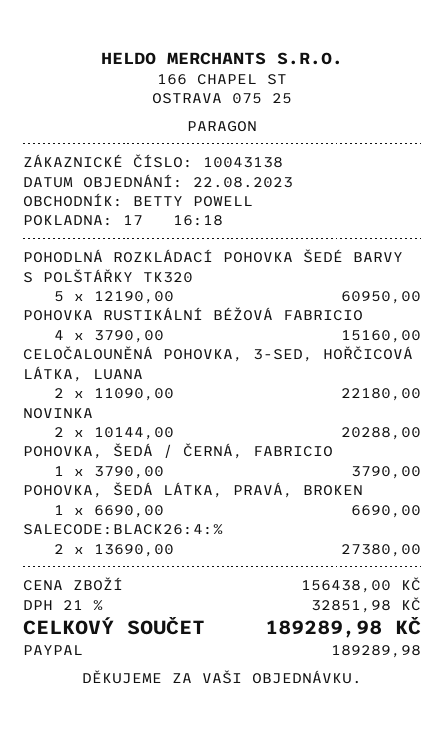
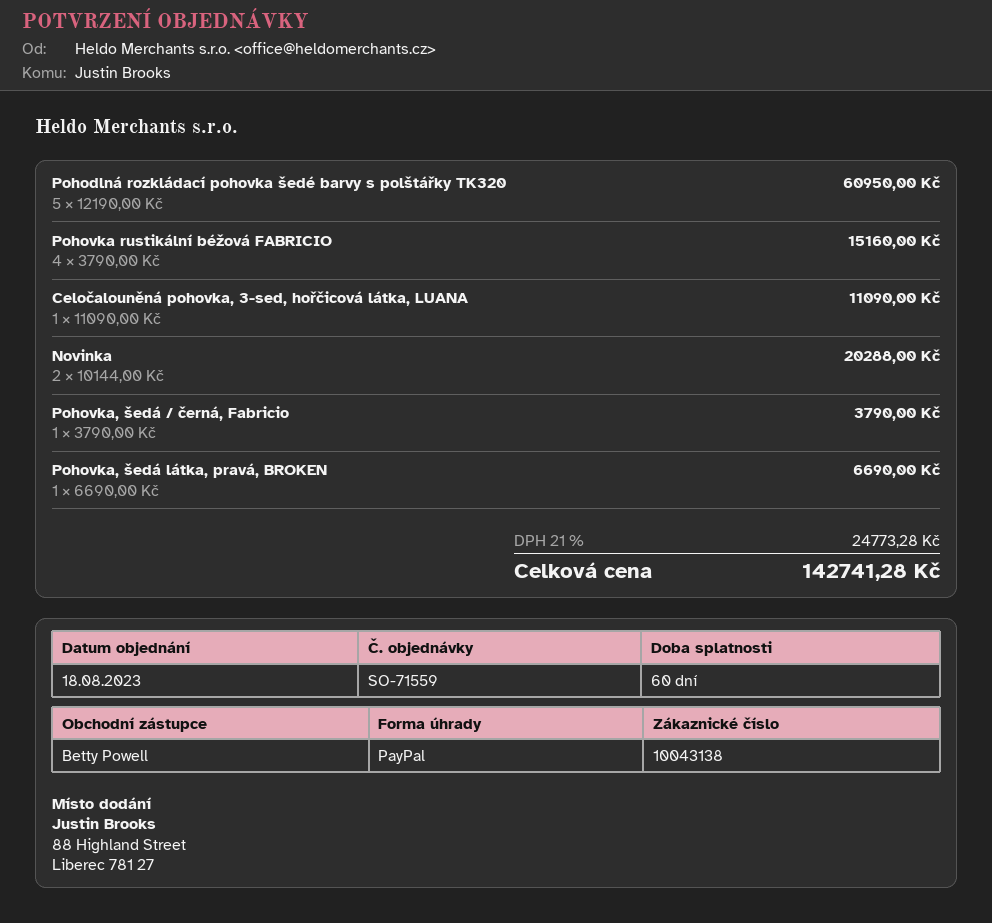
order date: 2023-08-22 -> 2023-08-18
CELOČALOUNĚNÁ POHOVKA, 3-SED, HOŘČICOVÁ LÁTKA, LUANA: 2 x 11090.00 = 22180.00 -> 1 x 11090.00 = 11090.00
SALECODE:BLACK26:4:%: 2 x 13690.00 = 27380.00 -> none
tax: 21% = 32851.98 -> 21% = 24773.28
total: 189289.98 -> 142741.28

